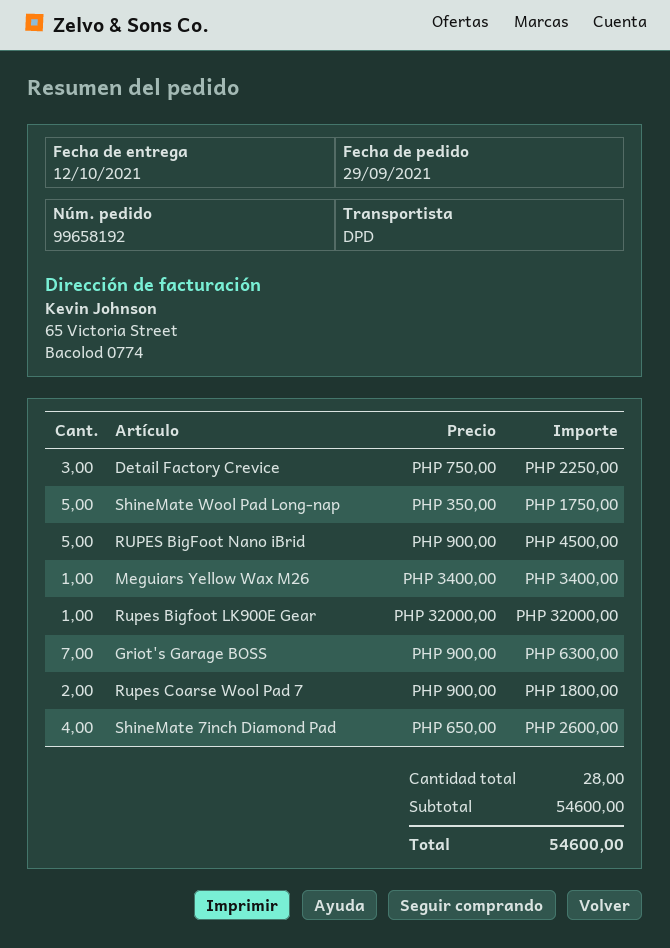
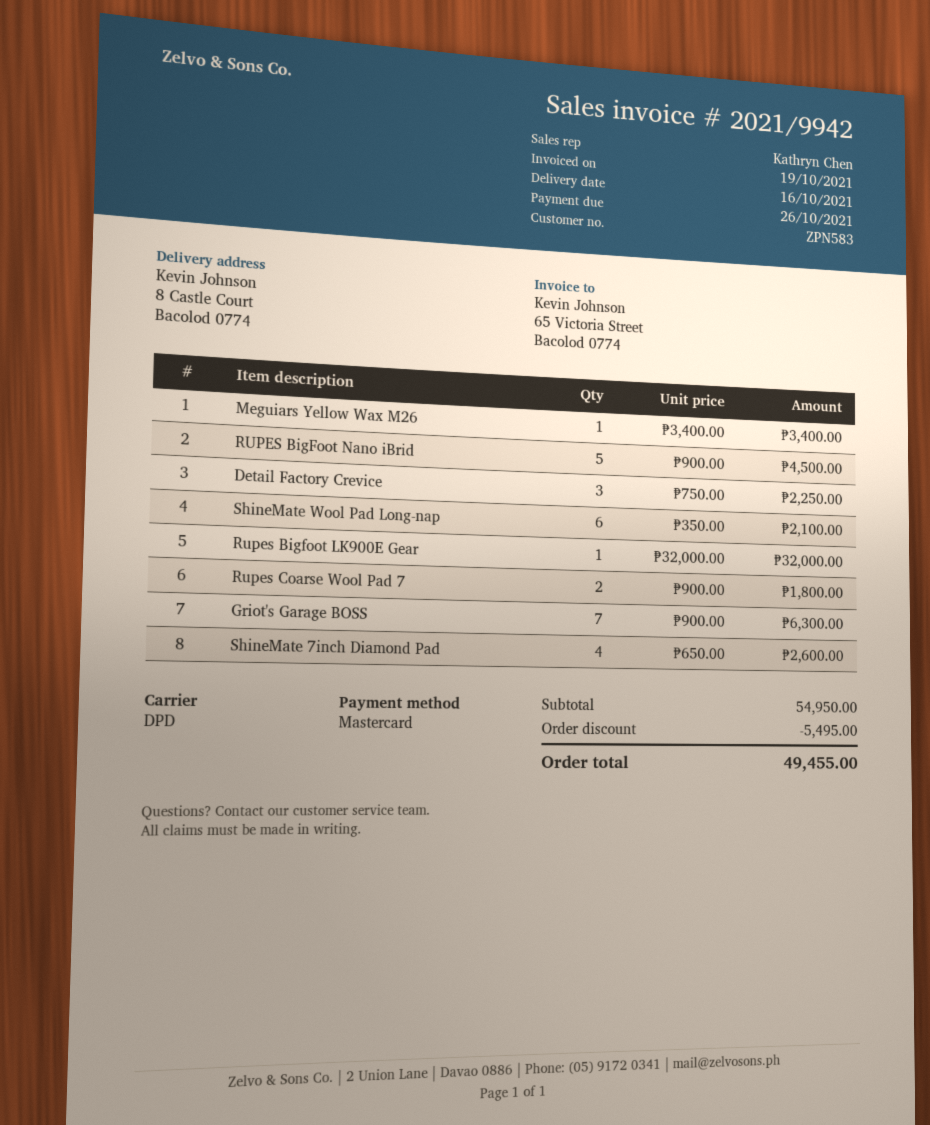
delivery date: 2021-10-12 -> 2021-10-16
ShineMate Wool Pad Long-nap: 5 x 350.00 = 1750.00 -> 6 x 350.00 = 2100.00
subtotal: 54600.00 -> 54950.00
discount: none -> 5495.00
total: 54600.00 -> 49455.00

